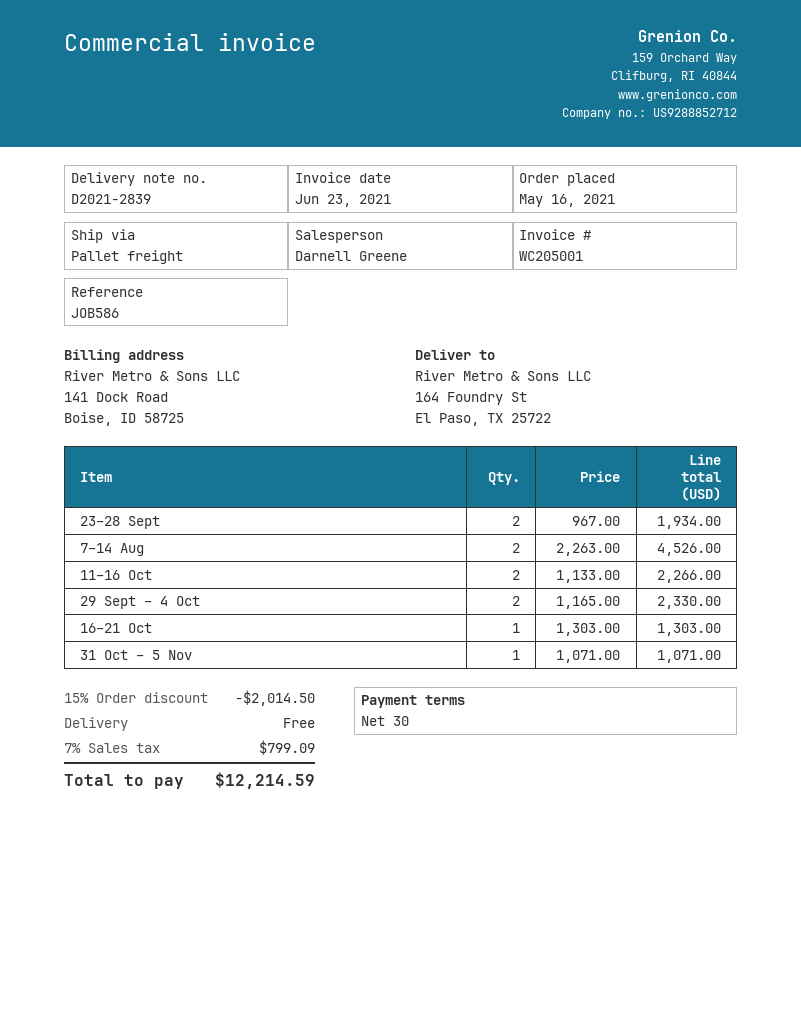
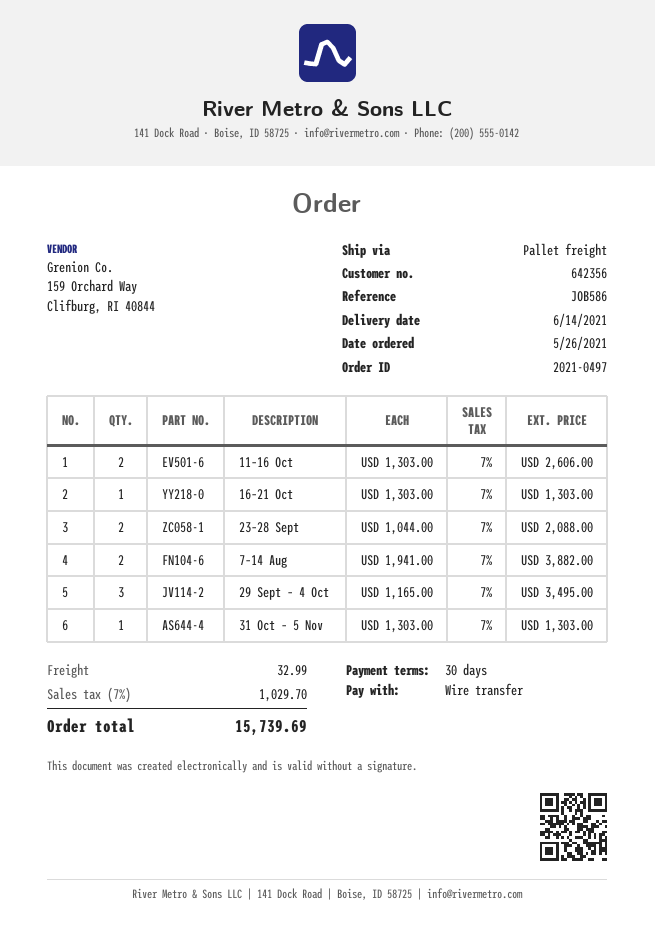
order date: 2021-05-16 -> 2021-05-26
23–28 Sept: 2 x 967.00 = 1934.00 -> 2 x 1044.00 = 2088.00
7–14 Aug: 2 x 2263.00 = 4526.00 -> 2 x 1941.00 = 3882.00
11–16 Oct: 2 x 1133.00 = 2266.00 -> 2 x 1303.00 = 2606.00
29 Sept – 4 Oct: 2 x 1165.00 = 2330.00 -> 3 x 1165.00 = 3495.00
31 Oct – 5 Nov: 1 x 1071.00 = 1071.00 -> 1 x 1303.00 = 1303.00
discount: 15% = 2014.50 -> none
shipping: 0.00 -> 32.99
tax: 7% = 799.09 -> 7% = 1029.70
total: 12214.59 -> 15739.69

